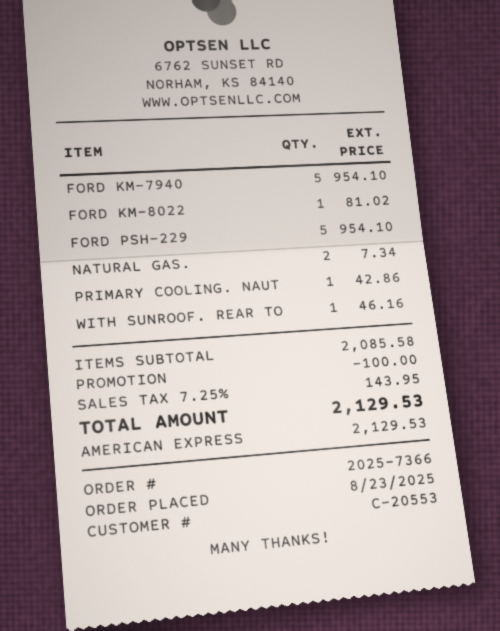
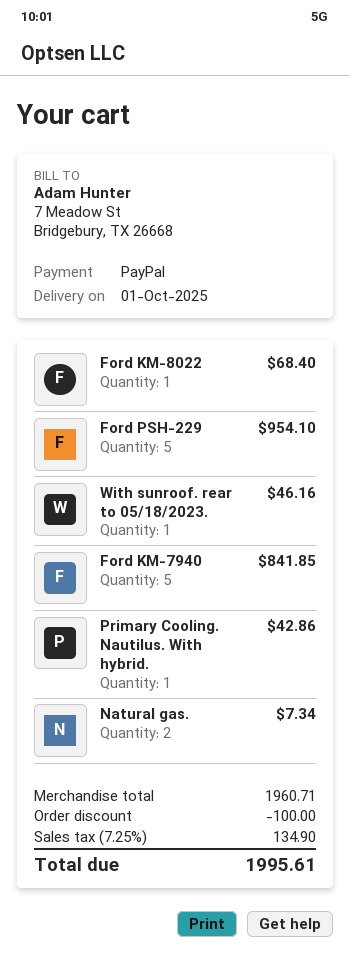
payment method: American Express -> PayPal
FORD KM-7940: 5 for 954.10 -> 5 for 841.85
FORD KM-8022: 1 for 81.02 -> 1 for 68.40
subtotal: 2085.58 -> 1960.71
tax: 7.25% = 143.95 -> 7.25% = 134.90
total: 2129.53 -> 1995.61

